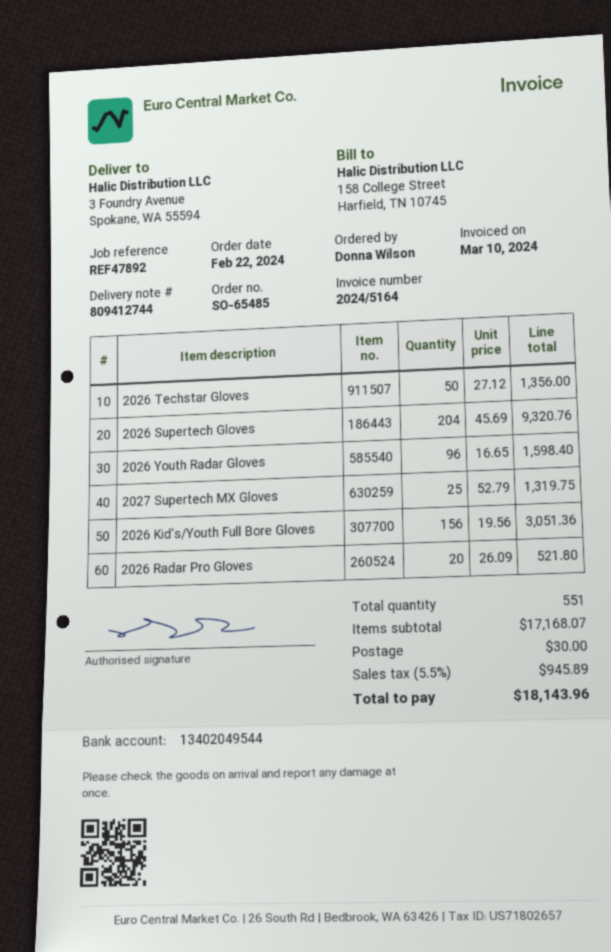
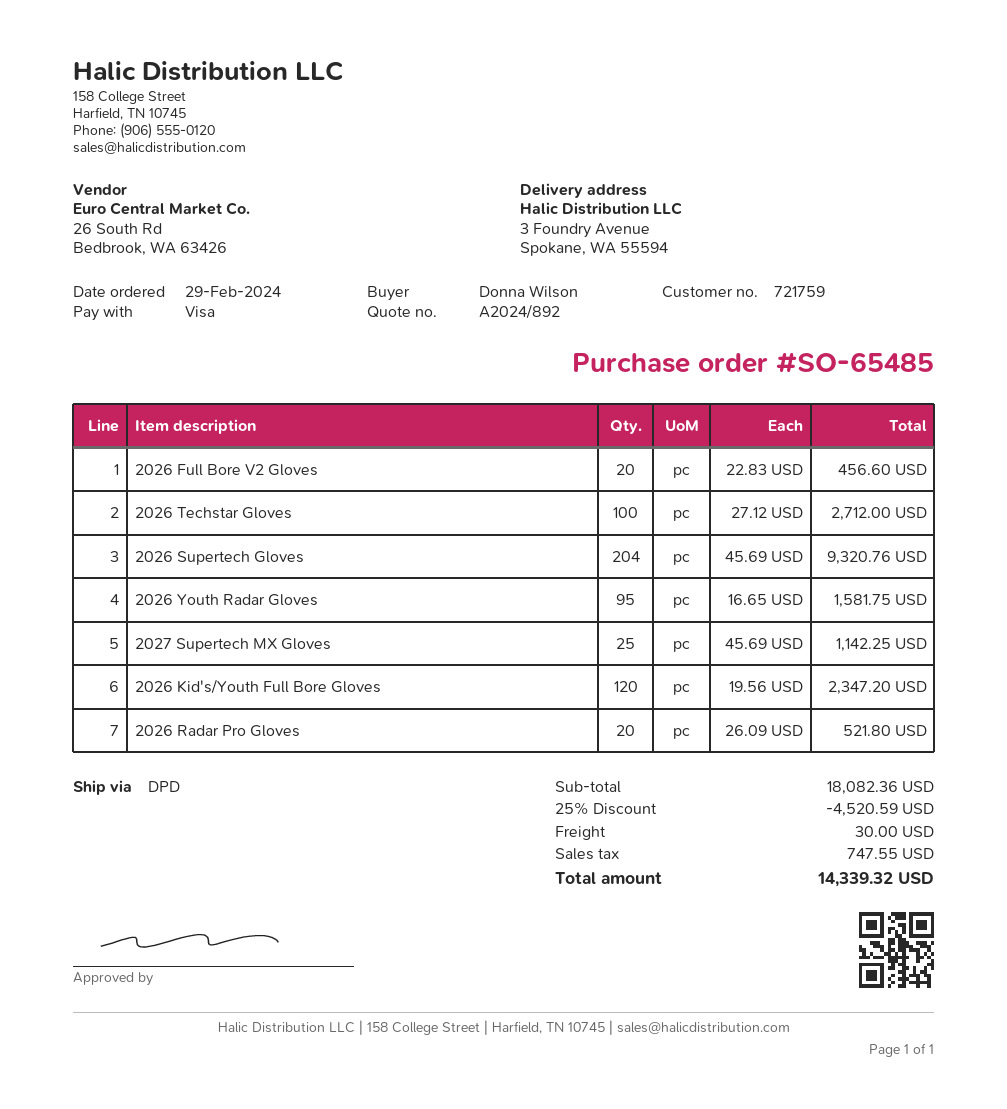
order date: 2024-02-22 -> 2024-02-29
2026 Techstar Gloves: 50 x 27.12 = 1356.00 -> 100 x 27.12 = 2712.00
2026 Youth Radar Gloves: 96 x 16.65 = 1598.40 -> 95 x 16.65 = 1581.75
2027 Supertech MX Gloves: 25 x 52.79 = 1319.75 -> 25 x 45.69 = 1142.25
2026 Kid's/Youth Full Bore Gloves: 156 x 19.56 = 3051.36 -> 120 x 19.56 = 2347.20
2026 Full Bore V2 Gloves: none -> 20 x 22.83 = 456.60
subtotal: 17168.07 -> 18082.36
discount: none -> 25% = 4520.59
tax: 945.89 -> 747.55
total: 18143.96 -> 14339.32

